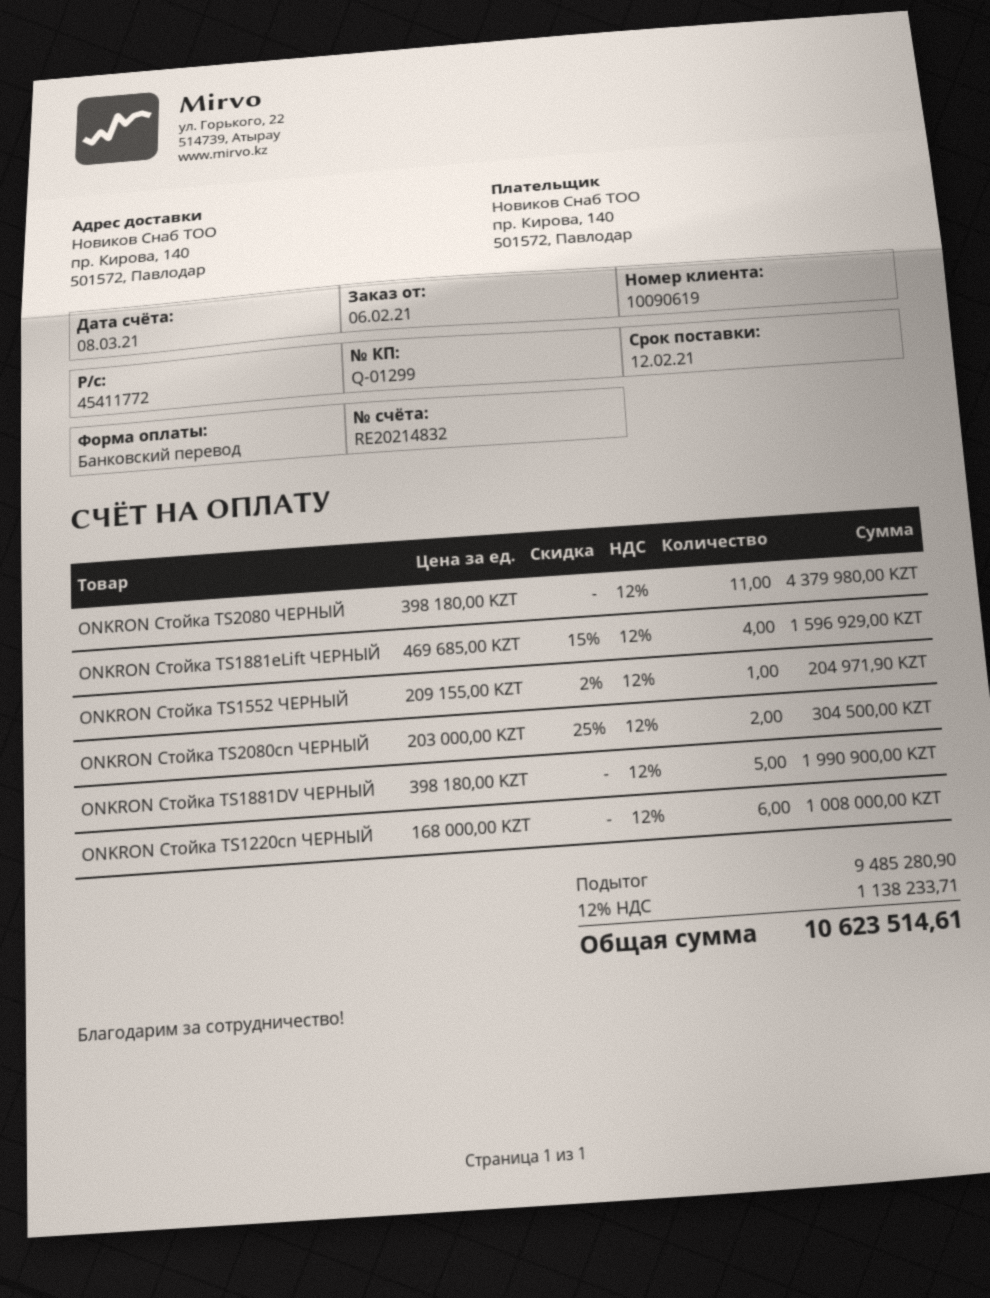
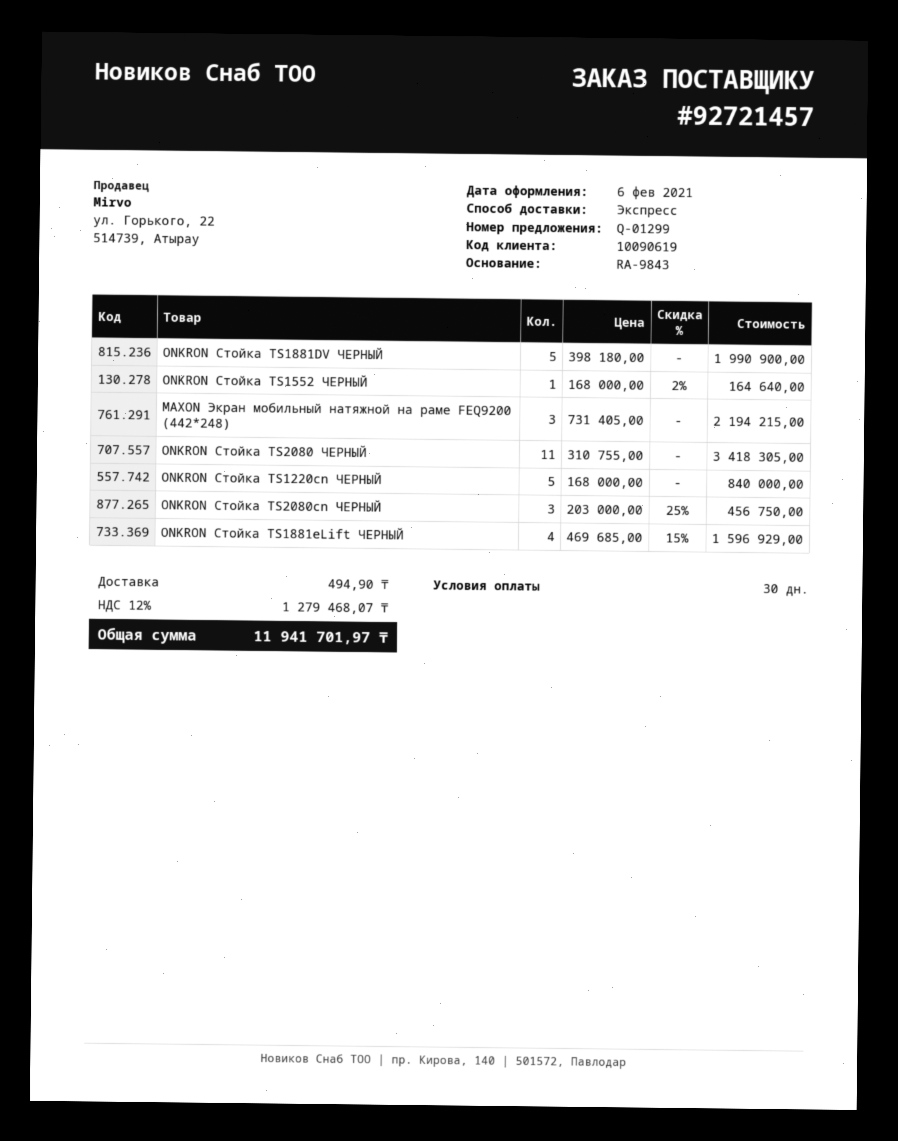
ONKRON Стойка TS2080 ЧЕРНЫЙ: 11 x 398180.00 = 4379980.00 -> 11 x 310755.00 = 3418305.00
ONKRON Стойка TS1552 ЧЕРНЫЙ: 1 x 209155.00 - 2% = 204971.90 -> 1 x 168000.00 - 2% = 164640.00
ONKRON Стойка TS2080cn ЧЕРНЫЙ: 2 x 203000.00 - 25% = 304500.00 -> 3 x 203000.00 - 25% = 456750.00
ONKRON Стойка TS1220cn ЧЕРНЫЙ: 6 x 168000.00 = 1008000.00 -> 5 x 168000.00 = 840000.00
MAXON Экран мобильный натяжной на раме FEQ9200 (442*248): none -> 3 x 731405.00 = 2194215.00
shipping: none -> 494.90
tax: 12% = 1138233.71 -> 12% = 1279468.07
total: 10623514.61 -> 11941701.97

